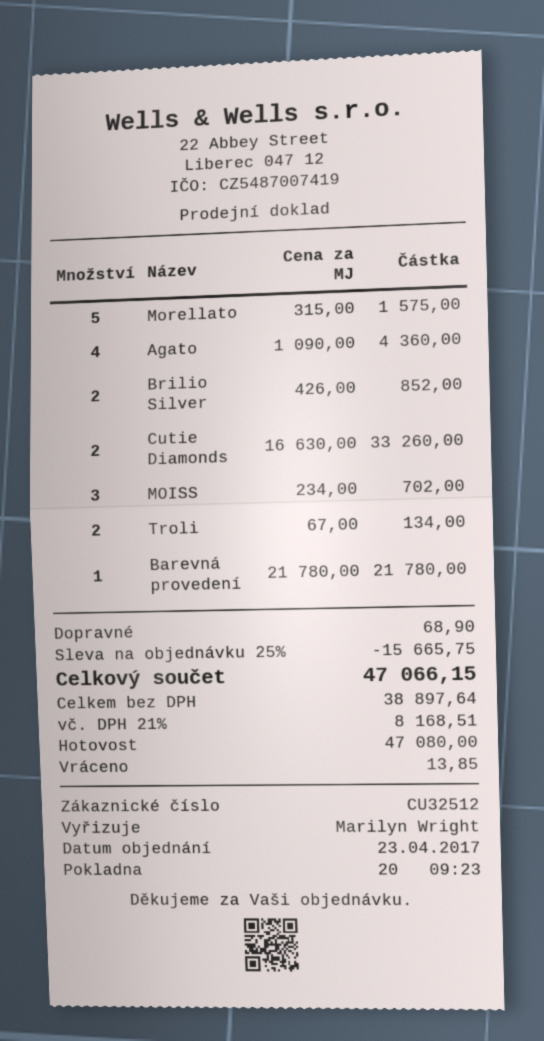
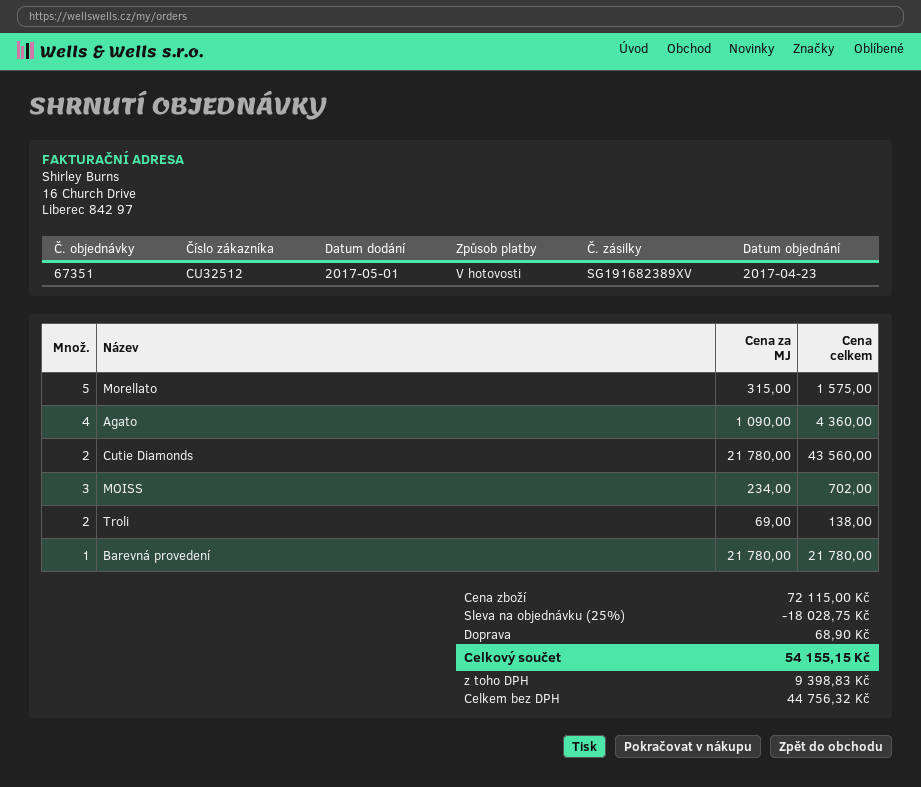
Brilio Silver: 2 x 426.00 = 852.00 -> none
Cutie Diamonds: 2 x 16630.00 = 33260.00 -> 2 x 21780.00 = 43560.00
Troli: 2 x 67.00 = 134.00 -> 2 x 69.00 = 138.00
discount: 25% = 15665.75 -> 25% = 18028.75
net: 38897.64 -> 44756.32
tax: 8168.51 -> 9398.83
total: 47066.15 -> 54155.15

